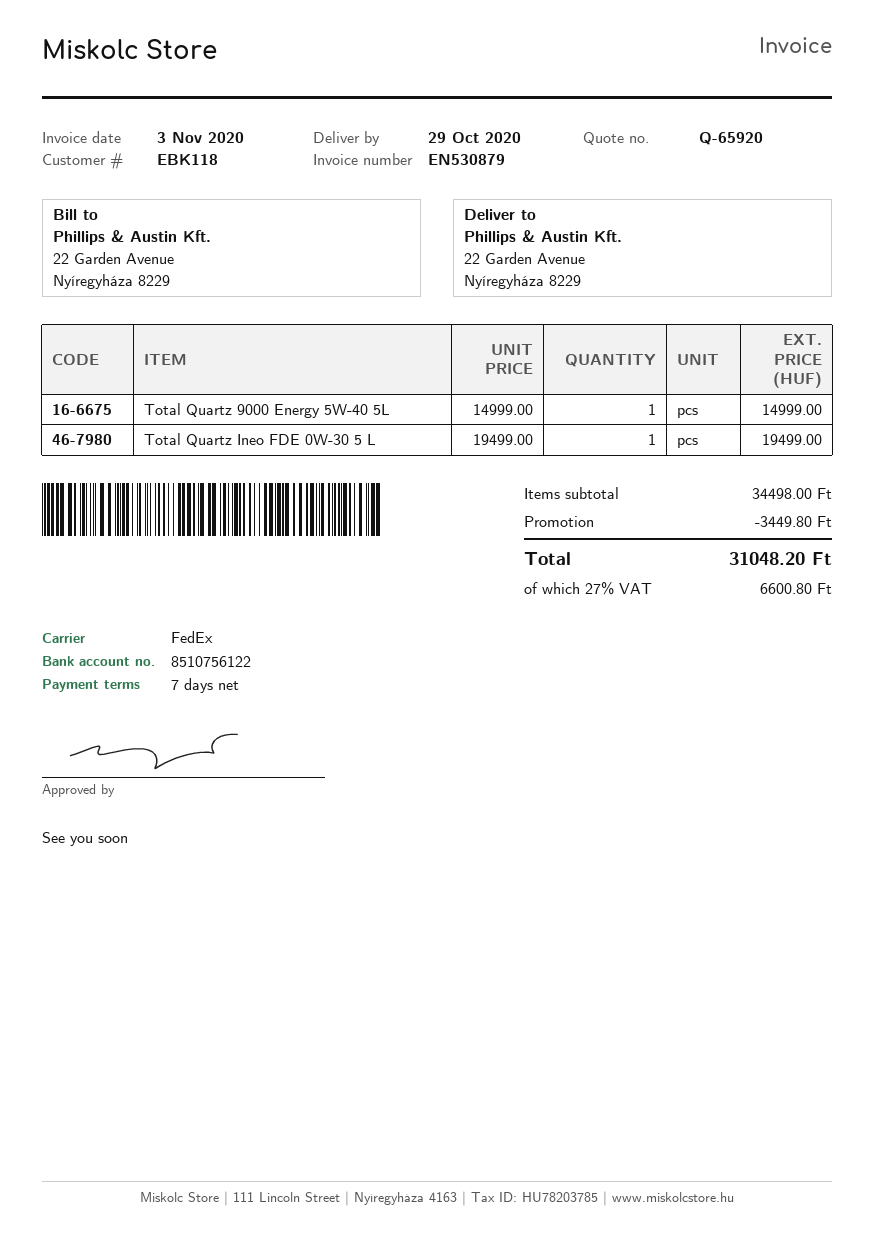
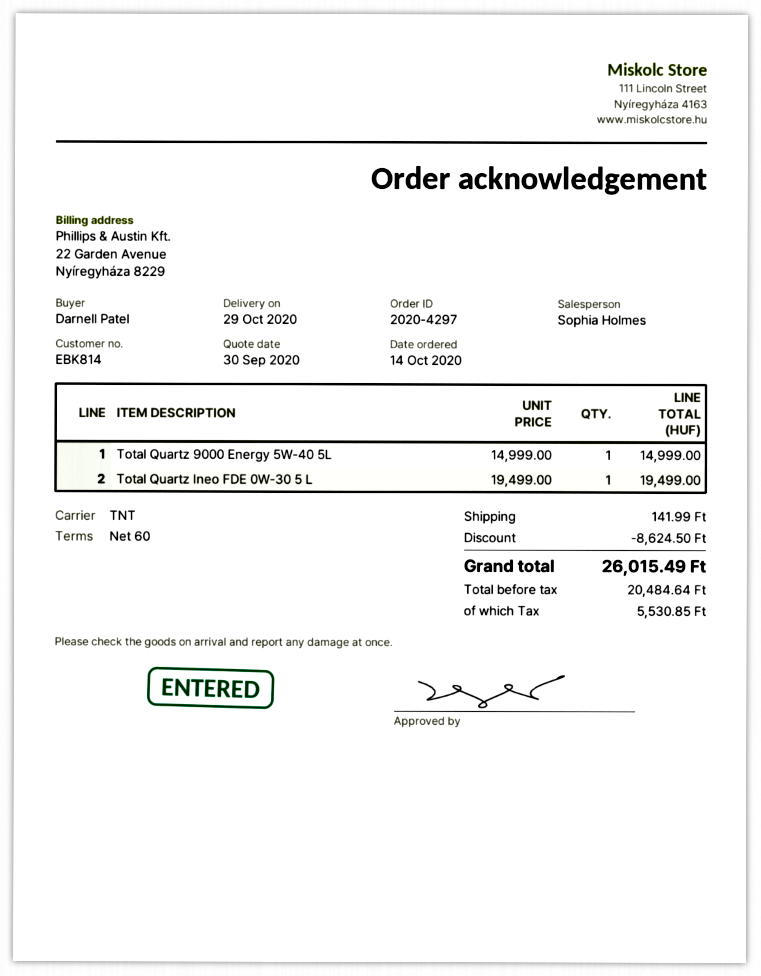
payment terms: 7 days -> 60 days
customer number: EBK118 -> EBK814
shipping method: FedEx -> TNT
discount: 3449.80 -> 8624.50
shipping: none -> 141.99
tax: 6600.80 -> 5530.85
total: 31048.20 -> 26015.49

